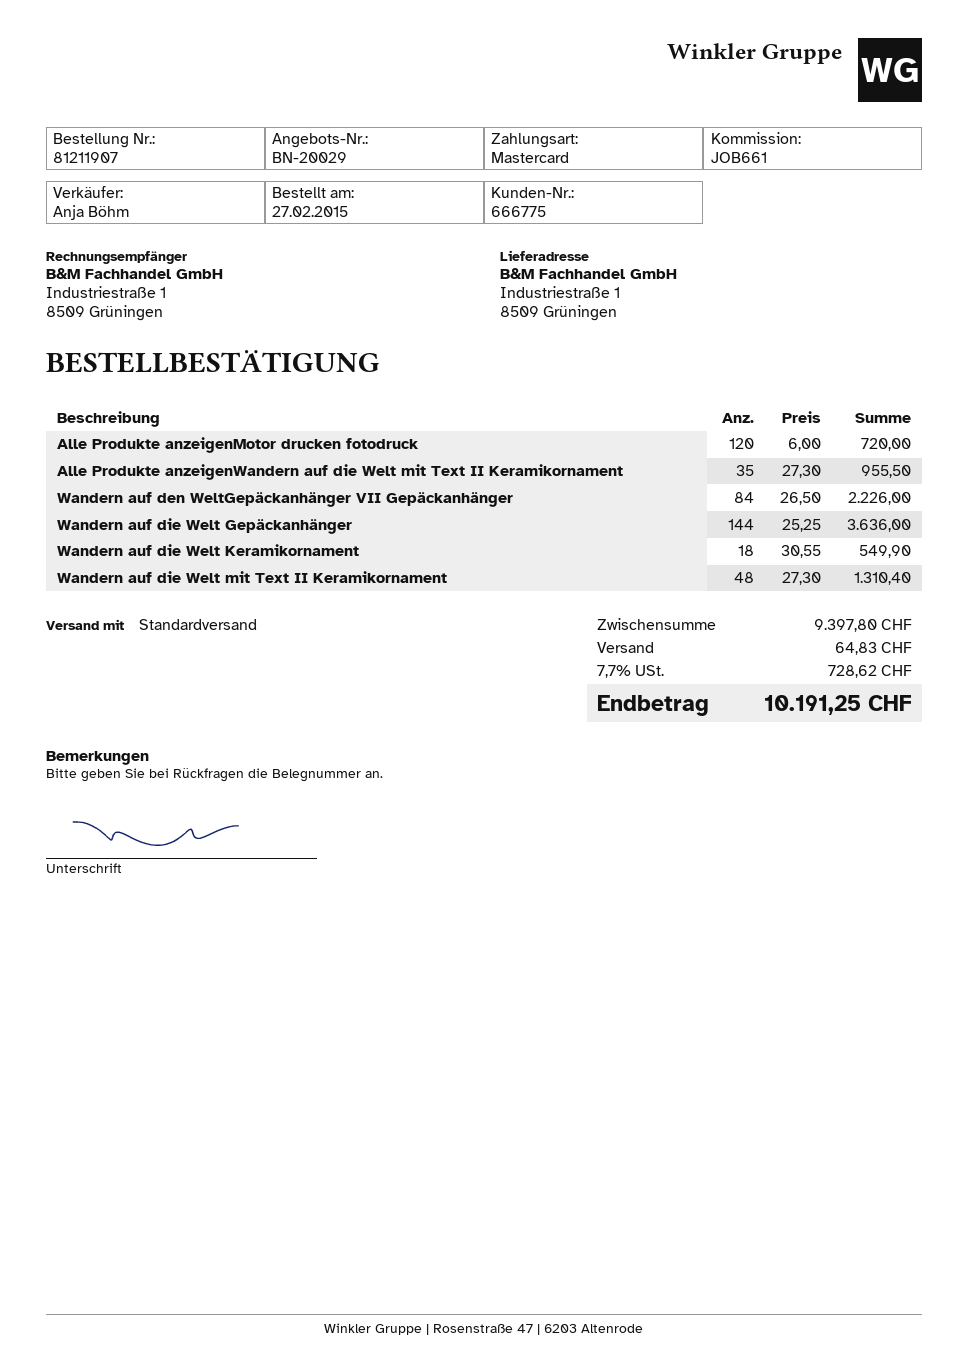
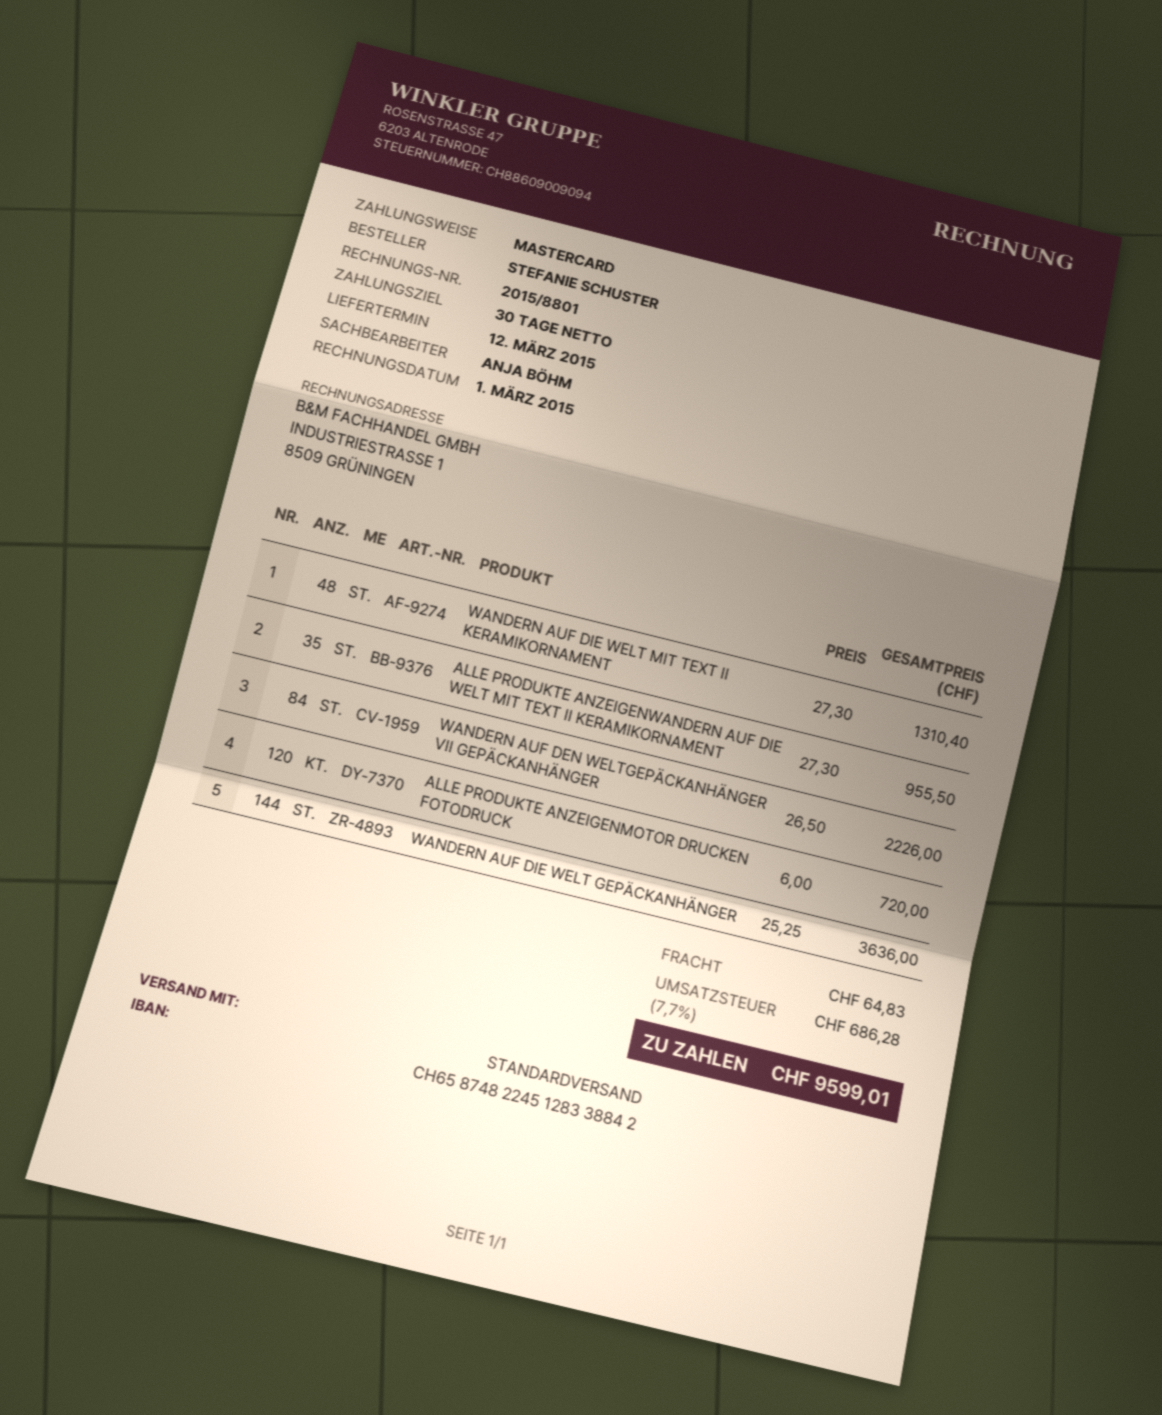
Wandern auf die Welt Keramikornament: 18 x 30.55 = 549.90 -> none
tax: 7.7% = 728.62 -> 7.7% = 686.28
total: 10191.25 -> 9599.01

